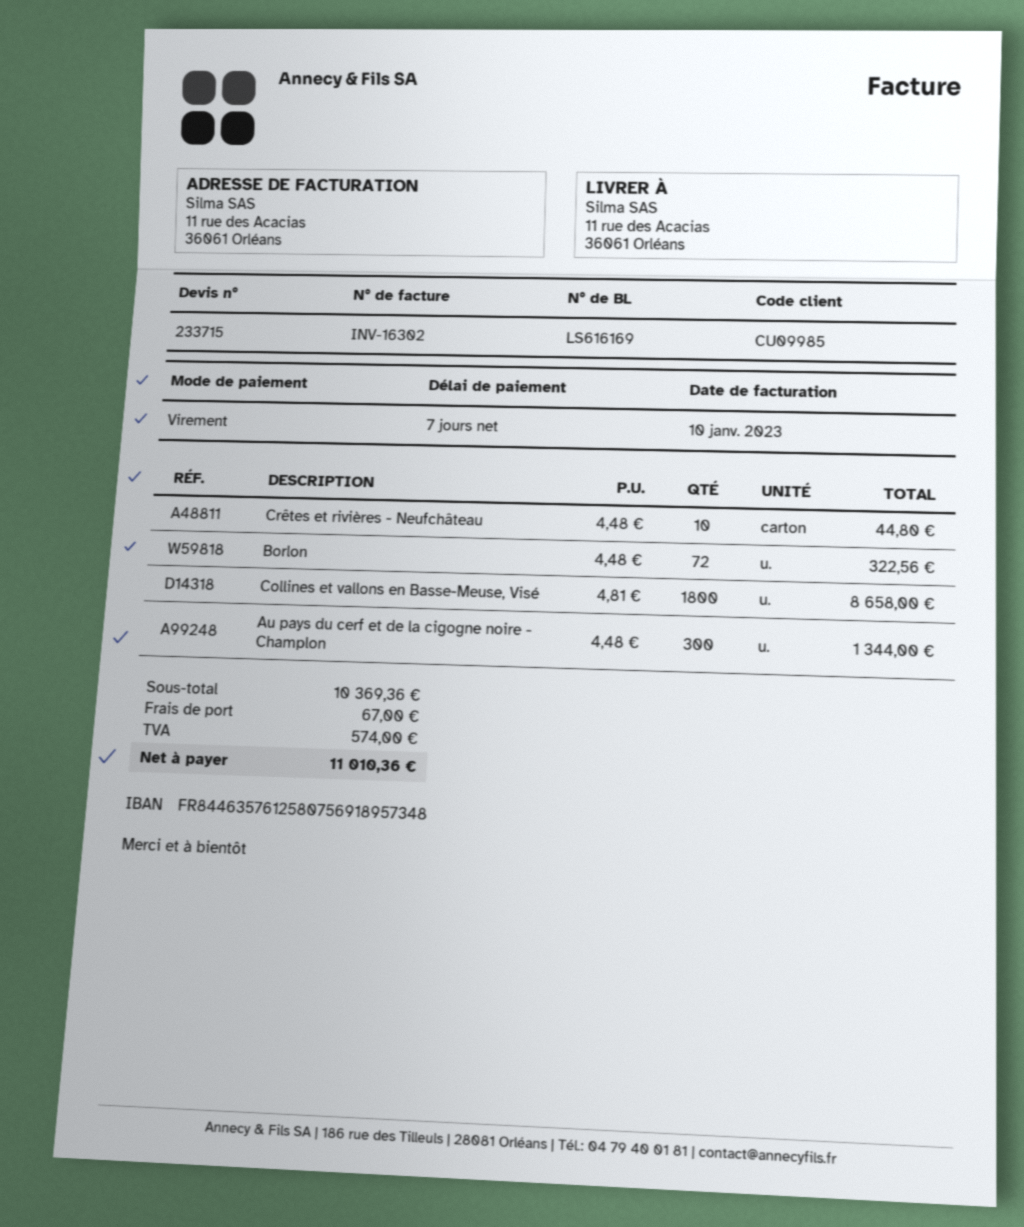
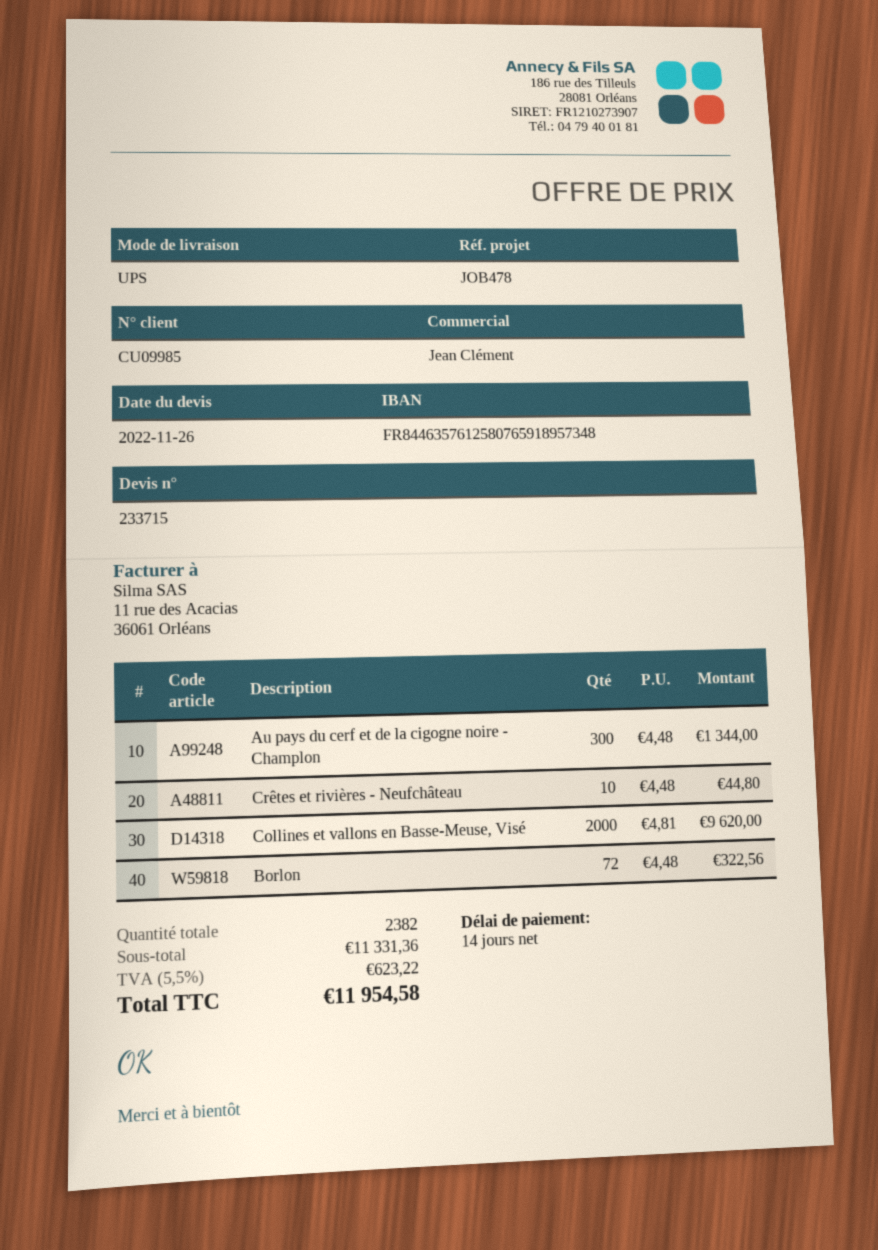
payment terms: 7 days -> 14 days
bank account: FR8446357612580756918957348 -> FR8446357612580765918957348
Collines et vallons en Basse-Meuse, Visé: 1800 x 4.81 = 8658.00 -> 2000 x 4.81 = 9620.00
subtotal: 10369.36 -> 11331.36
shipping: 67.00 -> none
tax: 574.00 -> 623.22
total: 11010.36 -> 11954.58

